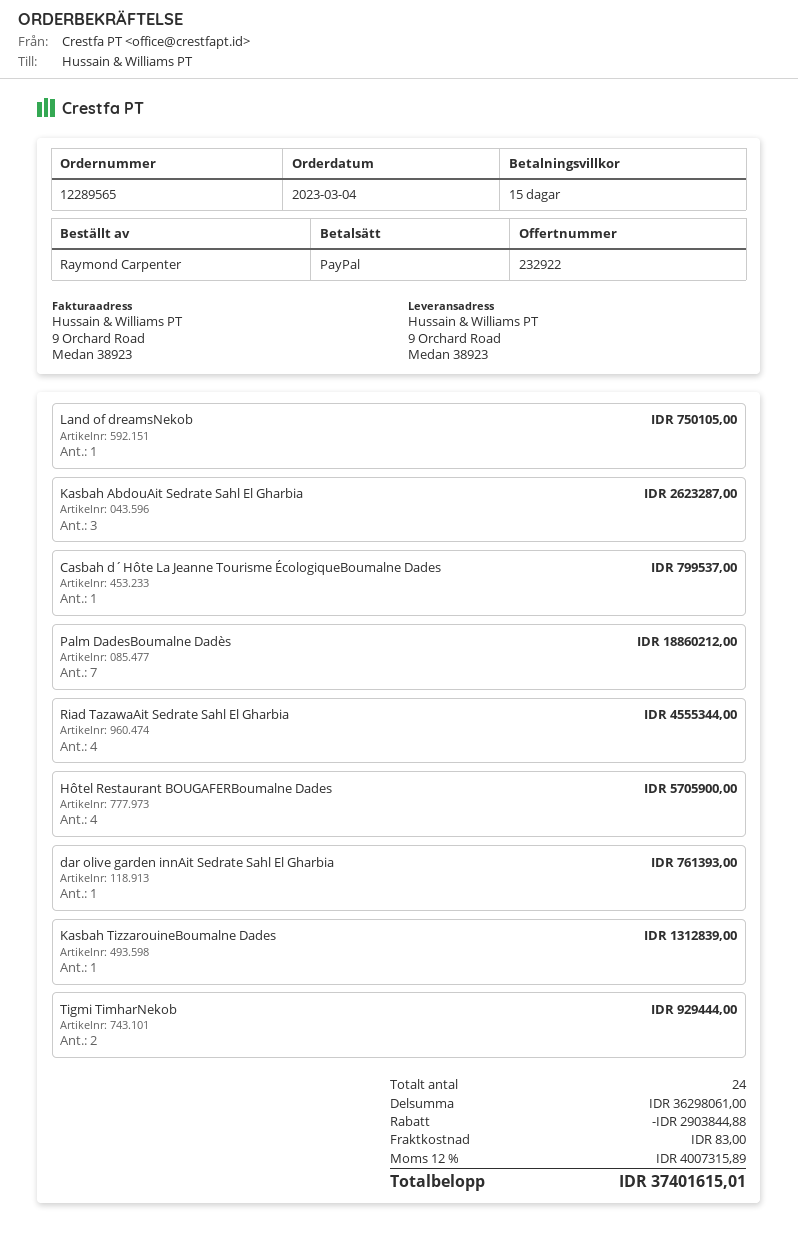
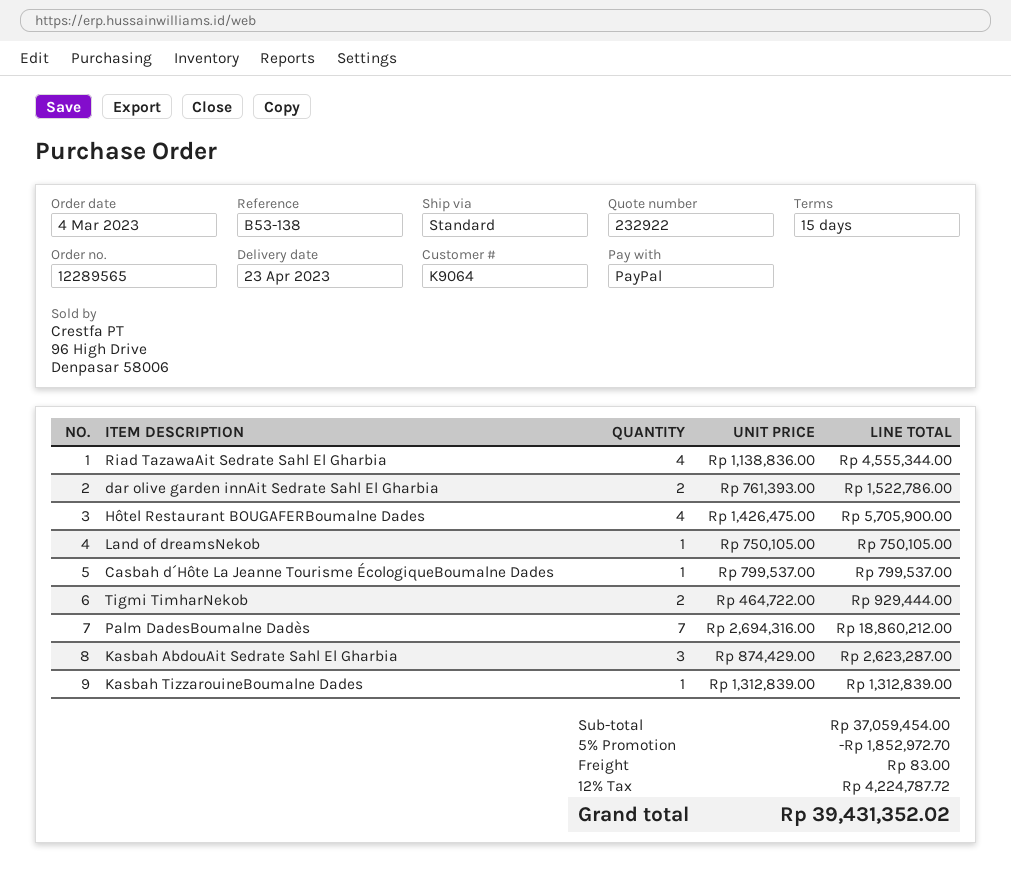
dar olive garden innAit Sedrate Sahl El Gharbia: 1 for 761393.00 -> 2 for 1522786.00
subtotal: 36298061.00 -> 37059454.00
discount: 2903844.88 -> 1852972.70
tax: 12% = 4007315.89 -> 12% = 4224787.72
total: 37401615.01 -> 39431352.02

